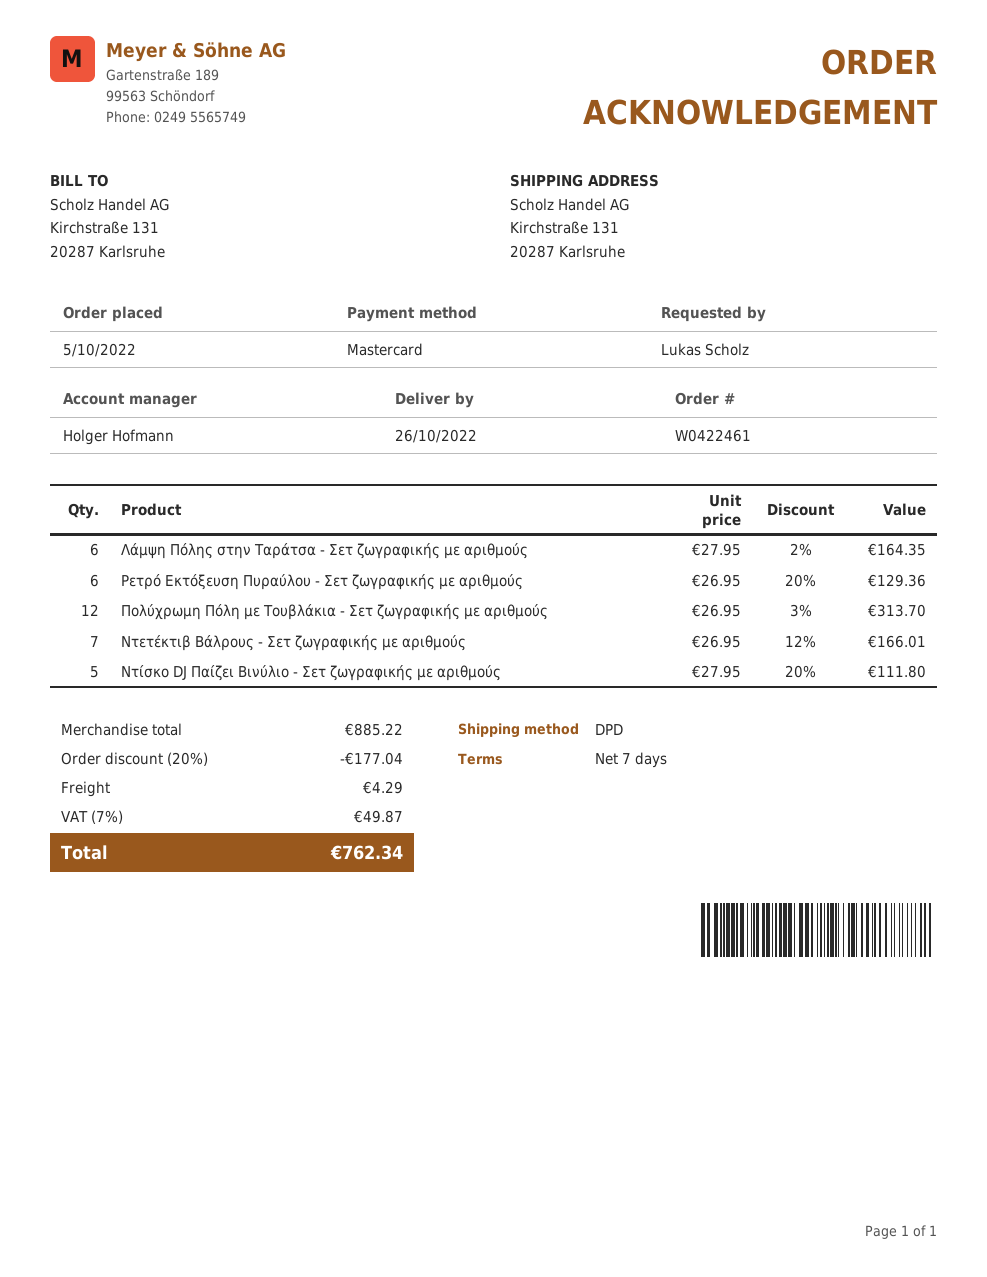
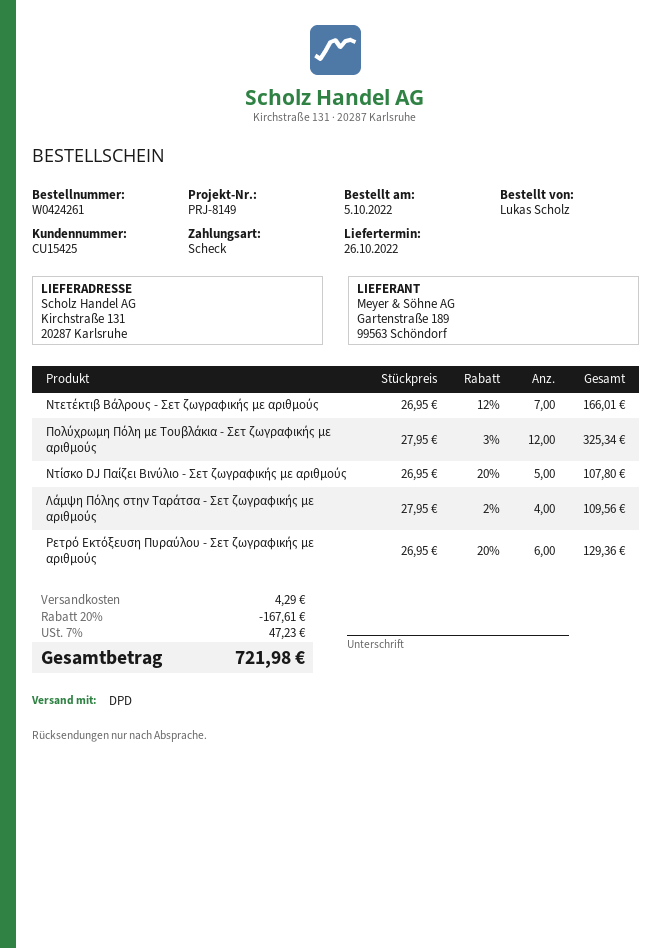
order number: W0422461 -> W0424261
payment method: Mastercard -> cheque
Λάμψη Πόλης στην Ταράτσα - Σετ ζωγραφικής με αριθμούς: 6 x 27.95 - 2% = 164.35 -> 4 x 27.95 - 2% = 109.56
Πολύχρωμη Πόλη με Τουβλάκια - Σετ ζωγραφικής με αριθμούς: 12 x 26.95 - 3% = 313.70 -> 12 x 27.95 - 3% = 325.34
Ντίσκο DJ Παίζει Βινύλιο - Σετ ζωγραφικής με αριθμούς: 5 x 27.95 - 20% = 111.80 -> 5 x 26.95 - 20% = 107.80
discount: 20% = 177.04 -> 20% = 167.61
tax: 7% = 49.87 -> 7% = 47.23
total: 762.34 -> 721.98

